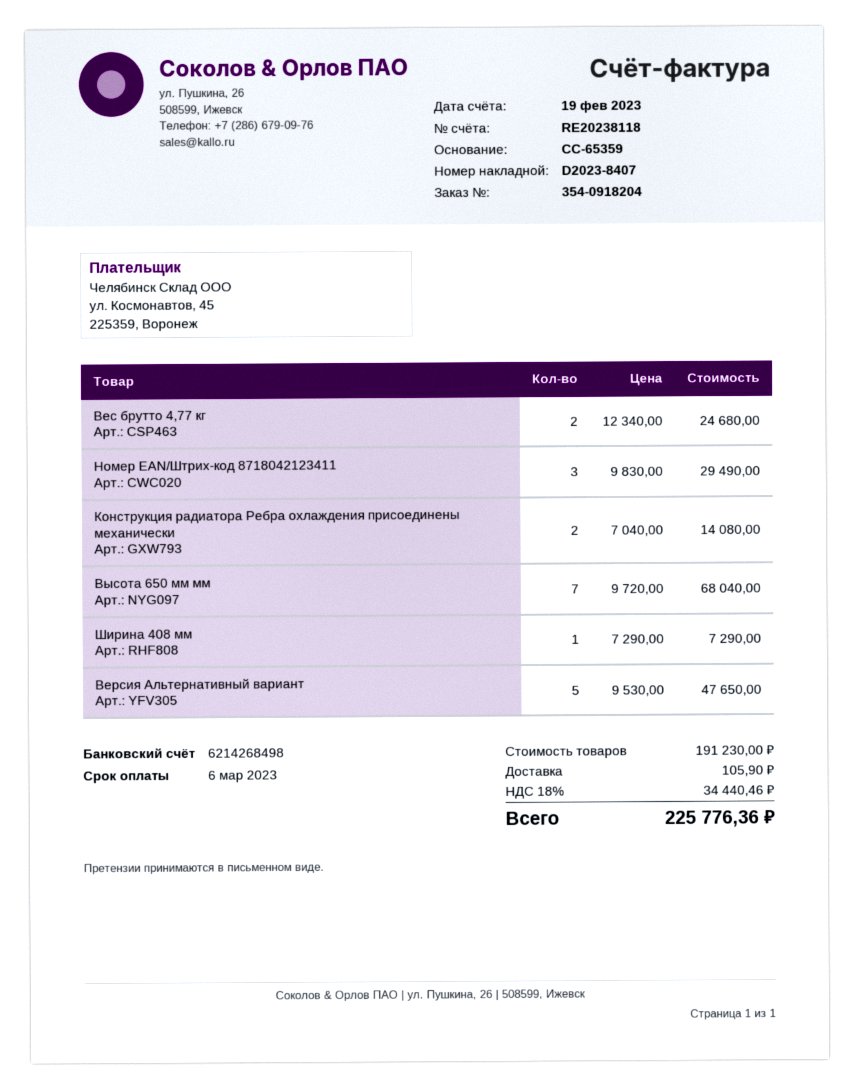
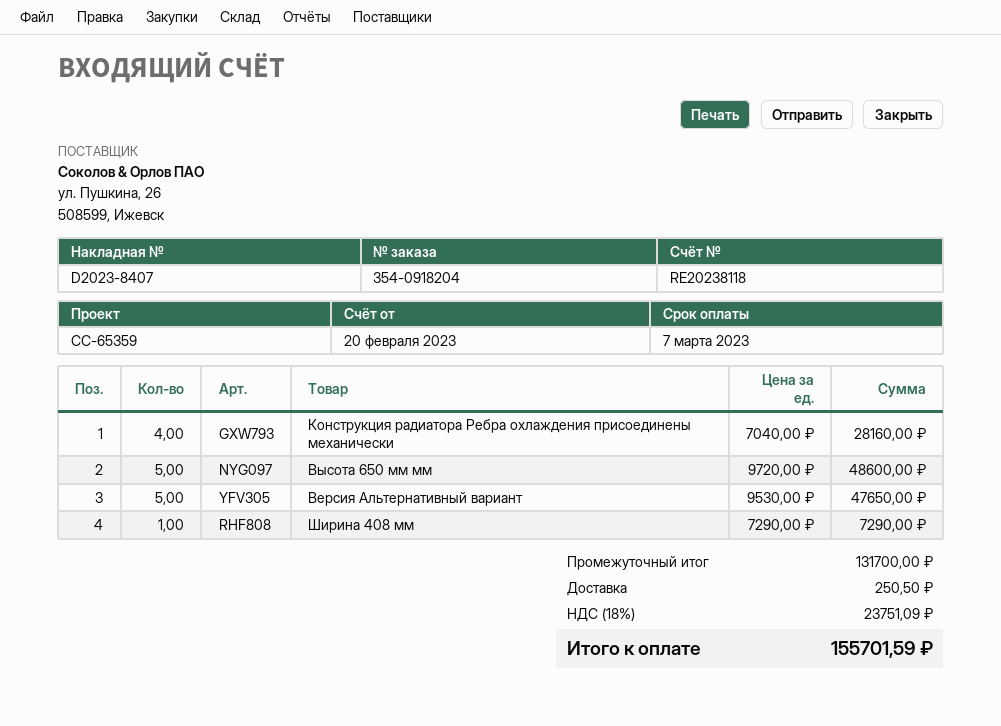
invoice date: 2023-02-19 -> 2023-02-20
due date: 2023-03-06 -> 2023-03-07
Вес брутто 4,77 кг: 2 x 12340.00 = 24680.00 -> none
Номер EAN/Штрих-код 8718042123411: 3 x 9830.00 = 29490.00 -> none
Конструкция радиатора Ребра охлаждения присоединены механически: 2 x 7040.00 = 14080.00 -> 4 x 7040.00 = 28160.00
Высота 650 мм мм: 7 x 9720.00 = 68040.00 -> 5 x 9720.00 = 48600.00
subtotal: 191230.00 -> 131700.00
shipping: 105.90 -> 250.50
tax: 18% = 34440.46 -> 18% = 23751.09
total: 225776.36 -> 155701.59

